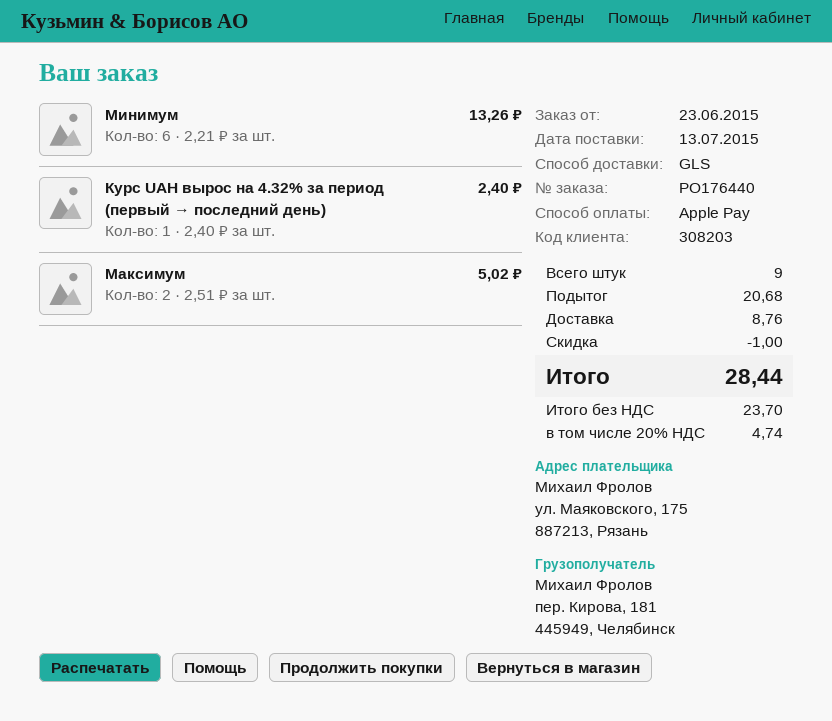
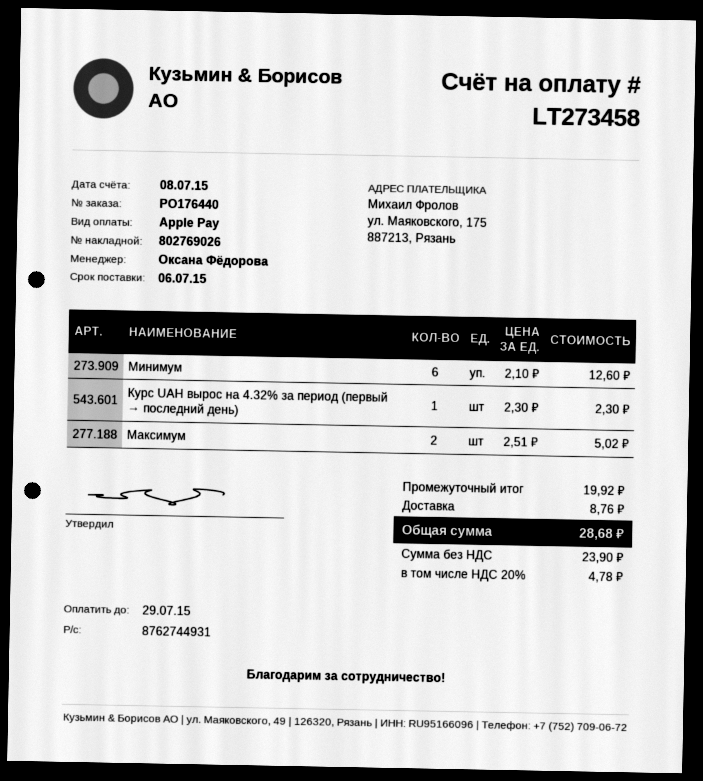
delivery date: 2015-07-13 -> 2015-07-06
Минимум: 6 x 2.21 = 13.26 -> 6 x 2.10 = 12.60
Курс UAH вырос на 4.32% за период (первый → последний день): 1 x 2.40 = 2.40 -> 1 x 2.30 = 2.30
subtotal: 20.68 -> 19.92
discount: 1.00 -> none
net: 23.70 -> 23.90
tax: 20% = 4.74 -> 20% = 4.78
total: 28.44 -> 28.68

